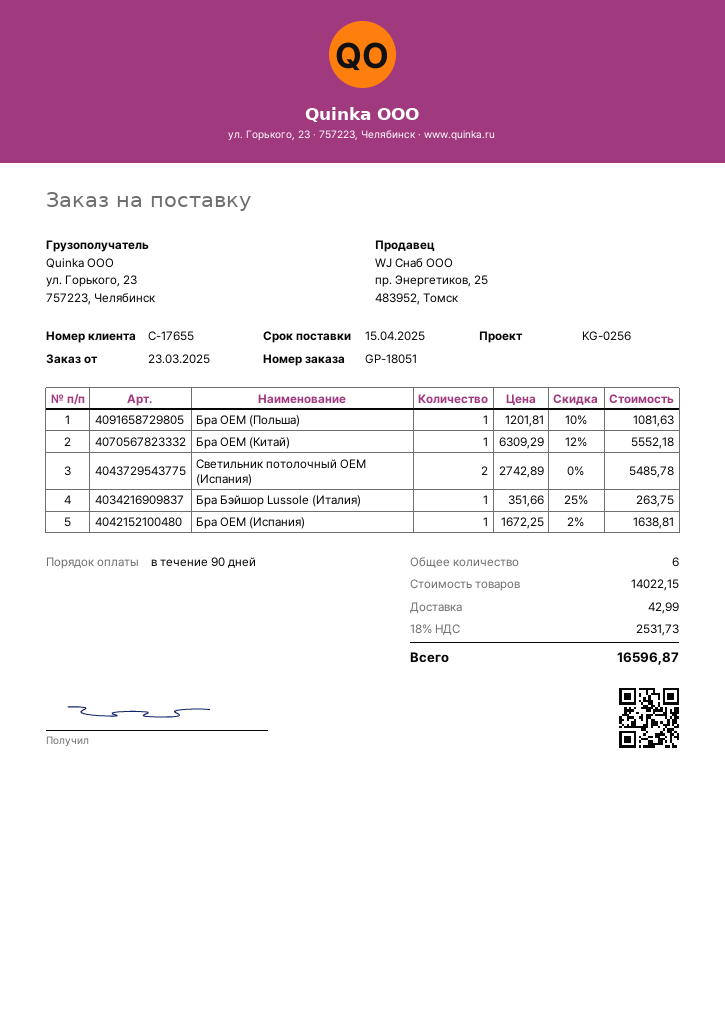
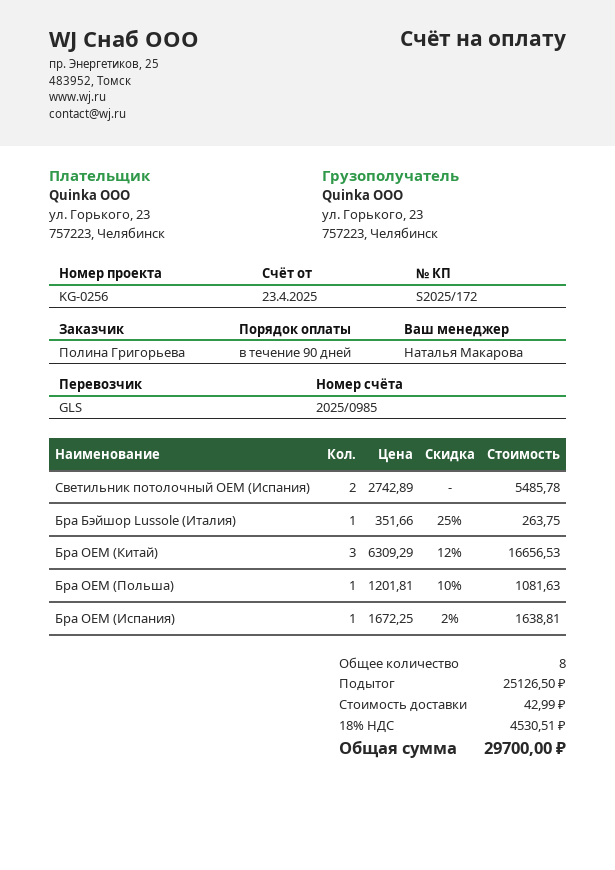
Бра OEM (Китай): 1 x 6309.29 - 12% = 5552.18 -> 3 x 6309.29 - 12% = 16656.53
total quantity: 6 -> 8
subtotal: 14022.15 -> 25126.50
tax: 18% = 2531.73 -> 18% = 4530.51
total: 16596.87 -> 29700.00

